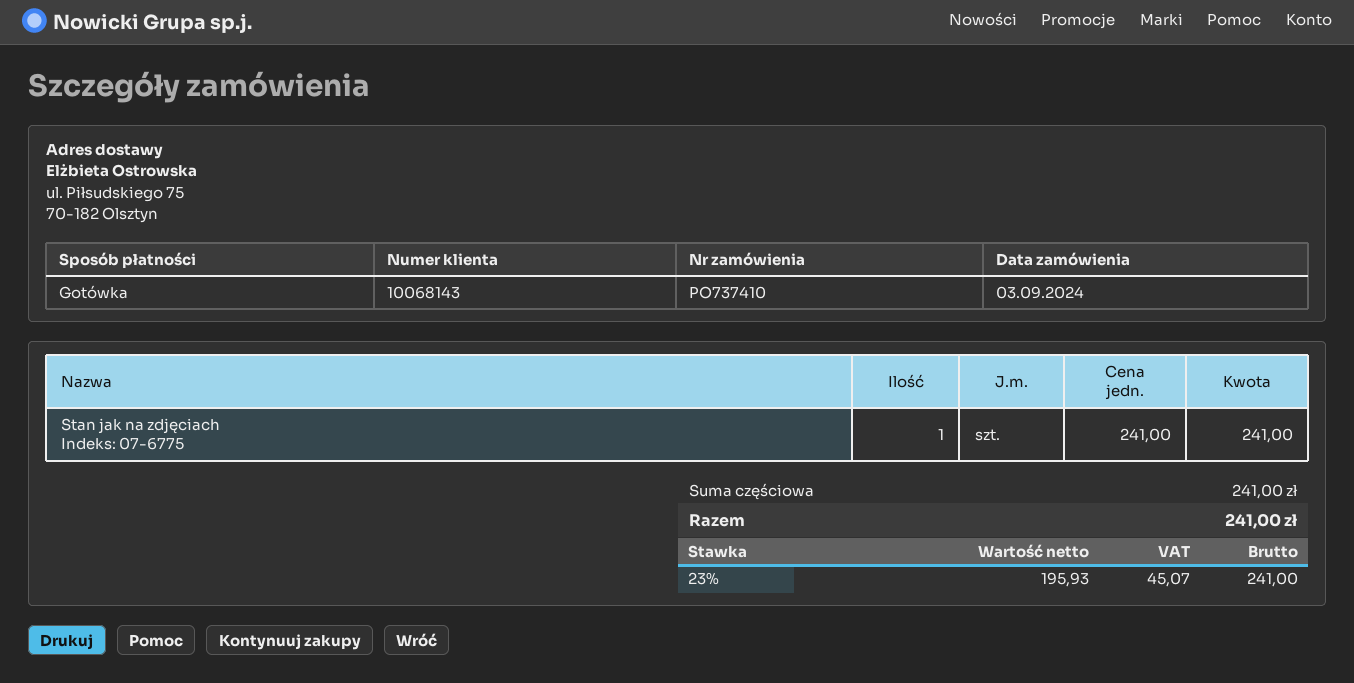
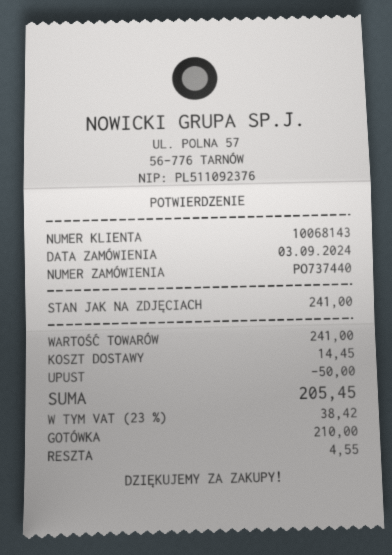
order number: PO737410 -> PO737440
discount: none -> 50.00
shipping: none -> 14.45
tax: 23% = 45.07 -> 23% = 38.42
total: 241.00 -> 205.45

